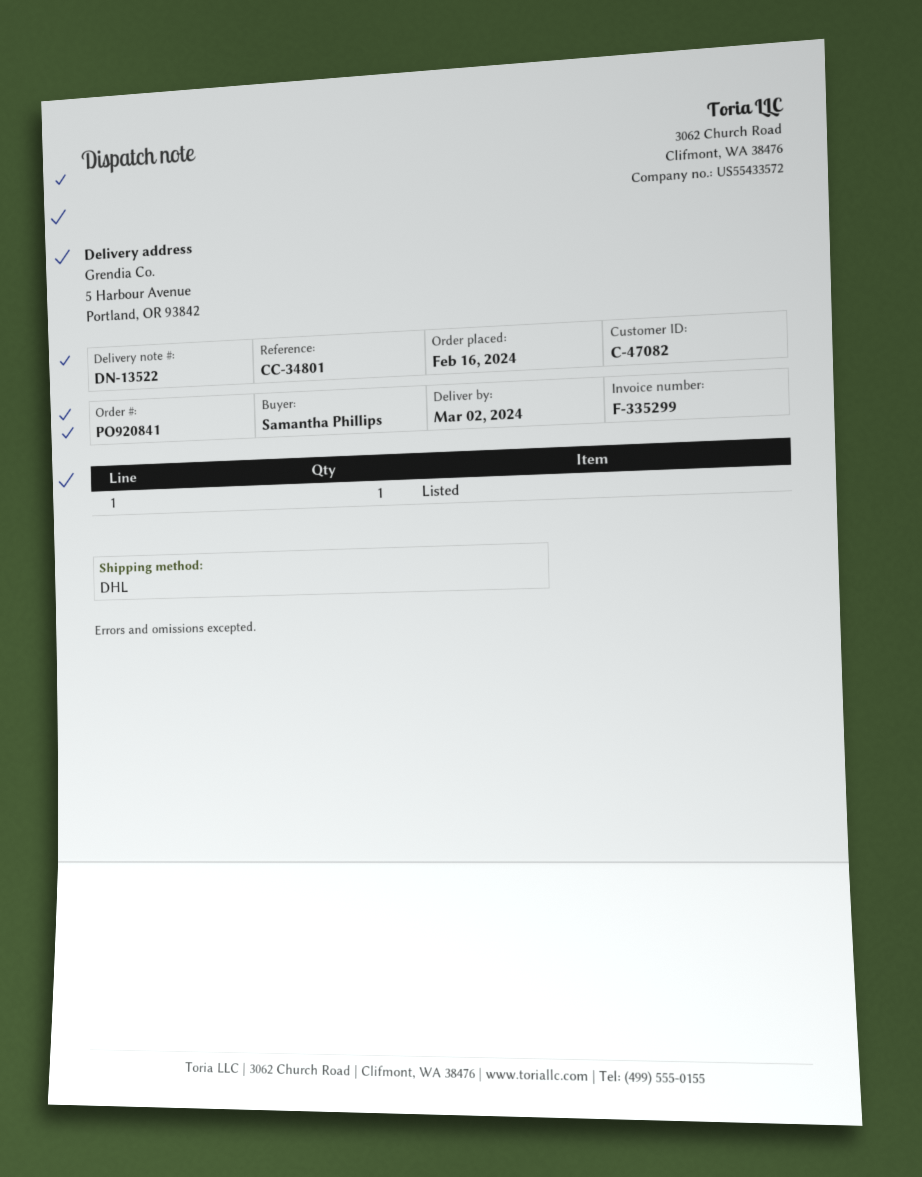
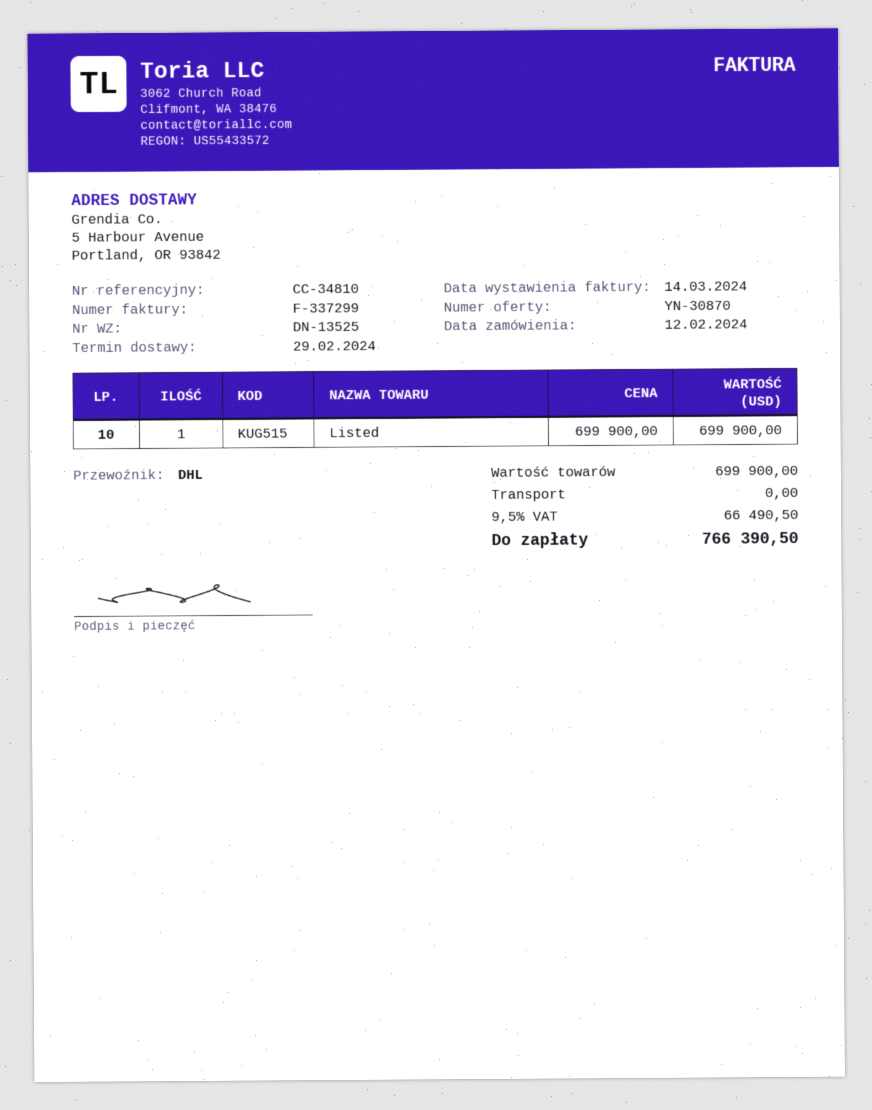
order date: 2024-02-16 -> 2024-02-12
delivery note number: DN-13522 -> DN-13525
delivery date: 2024-03-02 -> 2024-02-29
invoice number: F-335299 -> F-337299
reference: CC-34801 -> CC-34810

